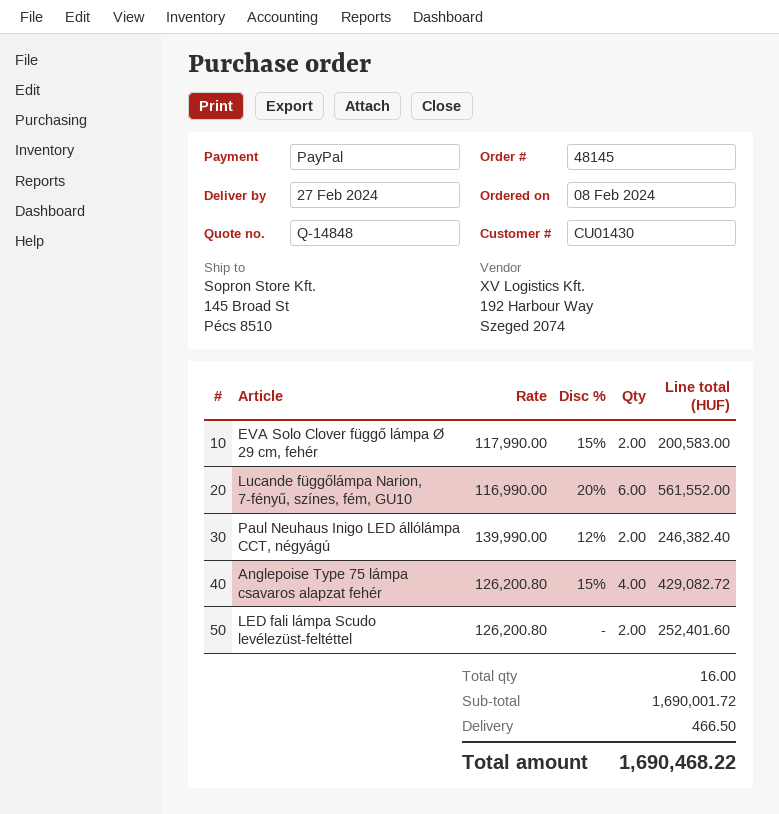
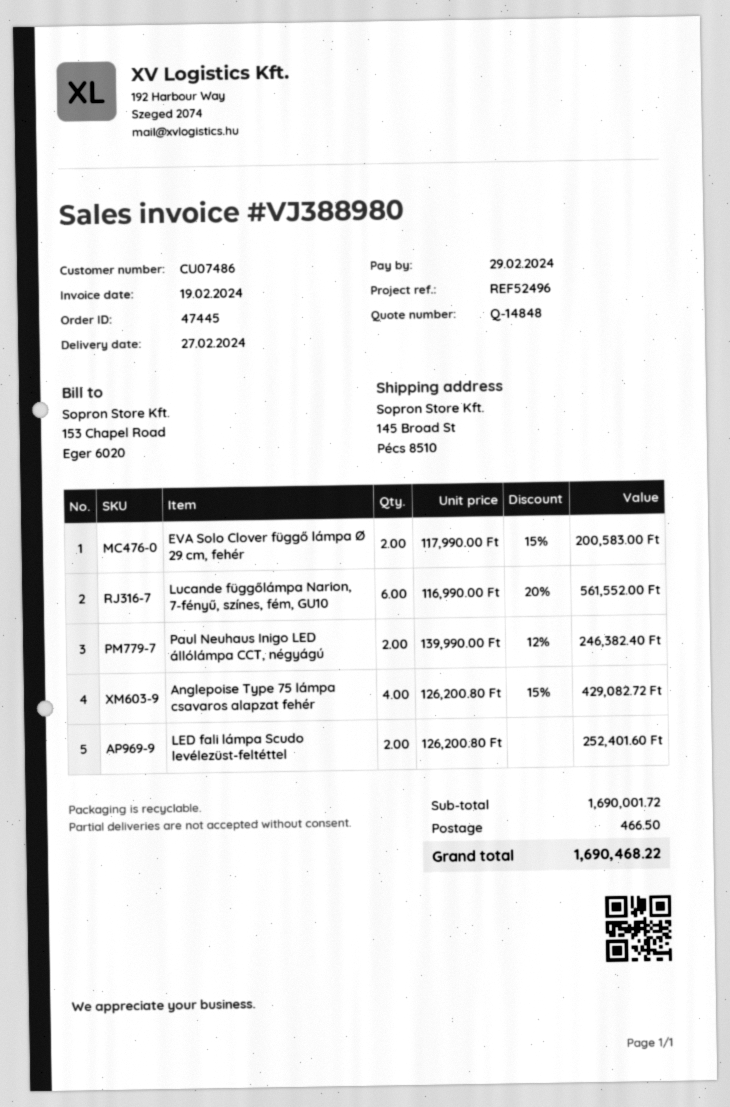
order number: 48145 -> 47445
customer number: CU01430 -> CU07486

